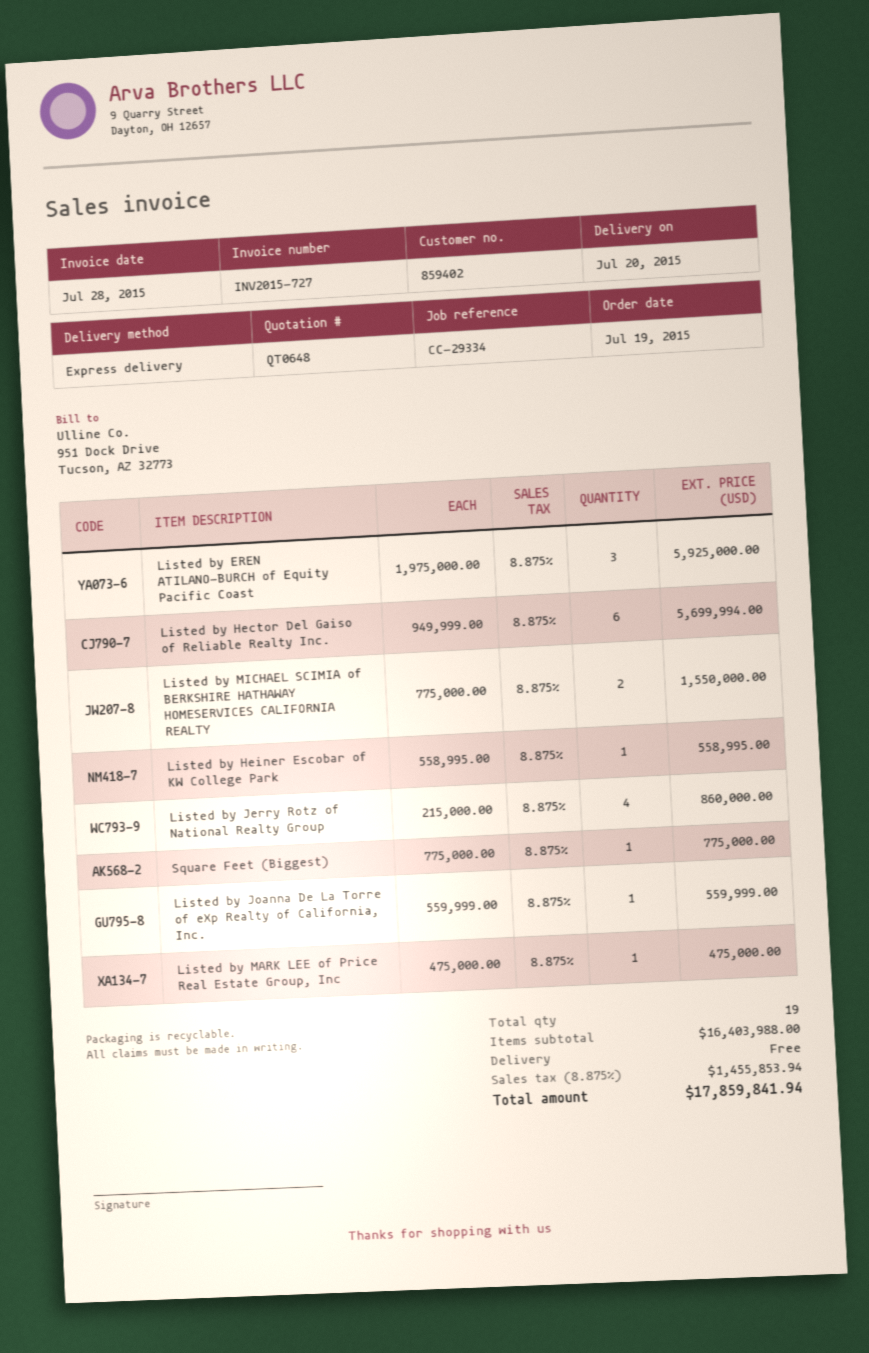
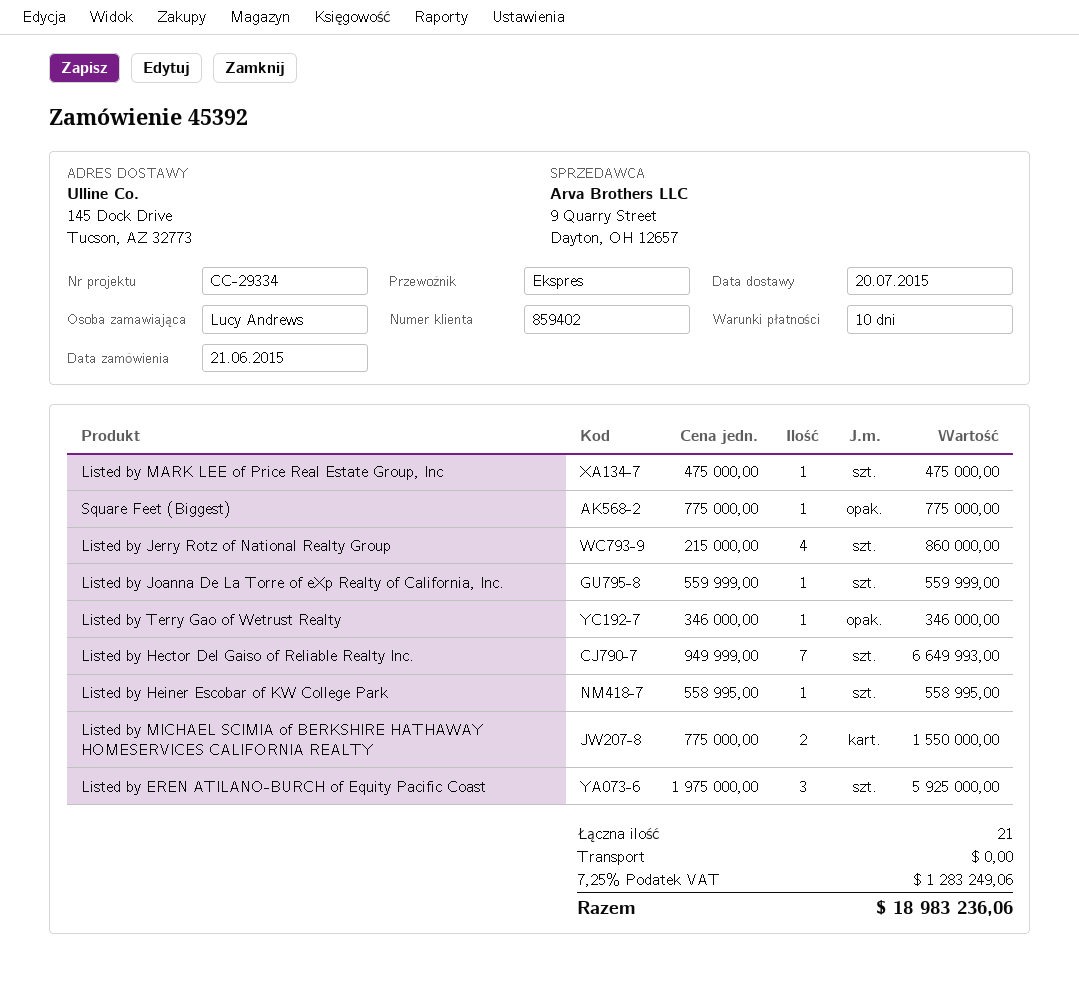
order date: 2015-07-19 -> 2015-06-21
Listed by Hector Del Gaiso of Reliable Realty Inc.: 6 x 949999.00 = 5699994.00 -> 7 x 949999.00 = 6649993.00
Listed by Terry Gao of Wetrust Realty: none -> 1 x 346000.00 = 346000.00
total quantity: 19 -> 21
tax: 8.875% = 1455853.94 -> 7.25% = 1283249.06
total: 17859841.94 -> 18983236.06

